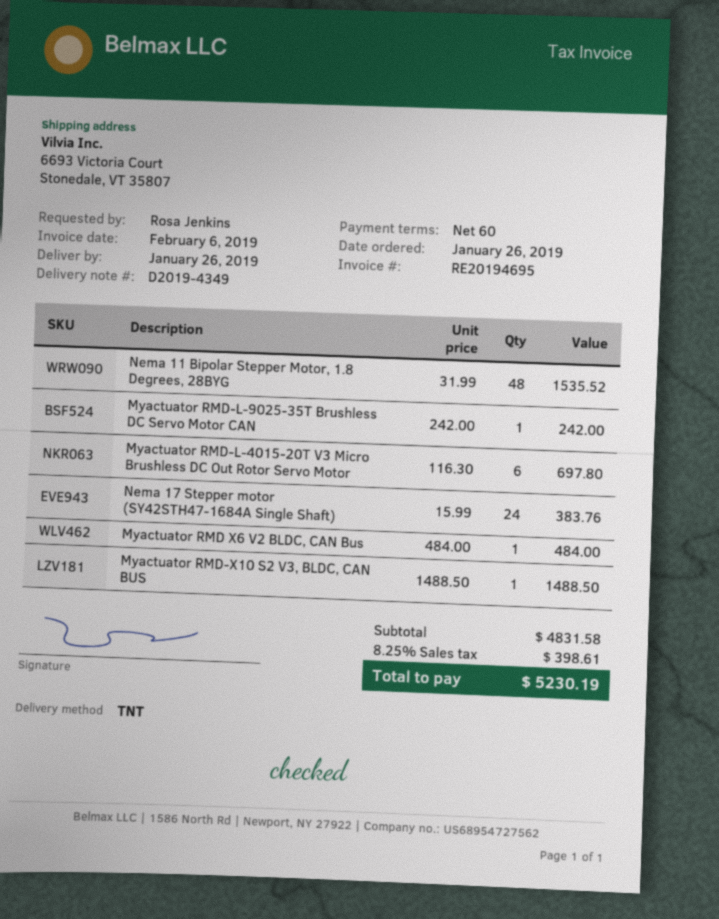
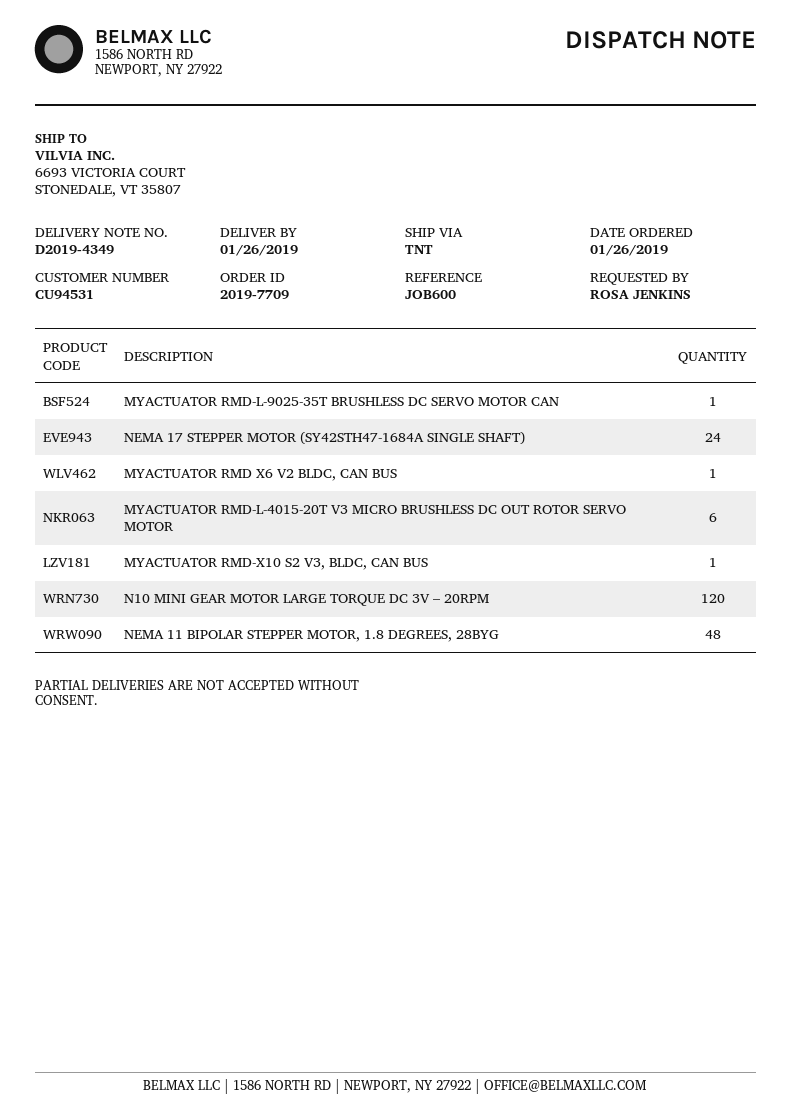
N10 MINI GEAR MOTOR LARGE TORQUE DC 3V – 20RPM: none -> 120

